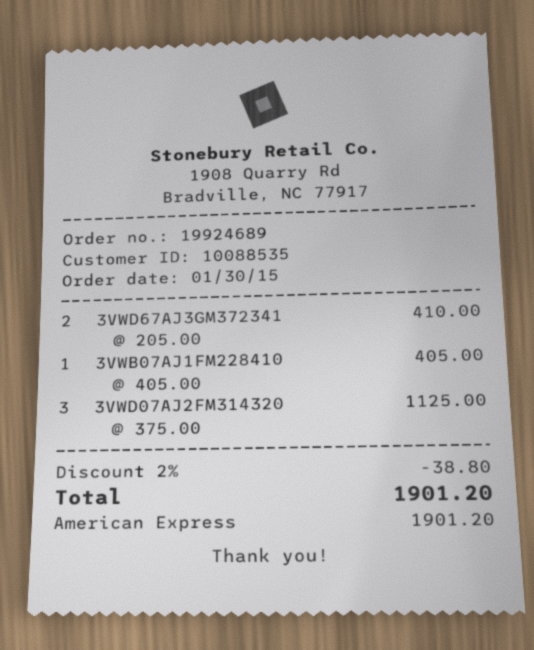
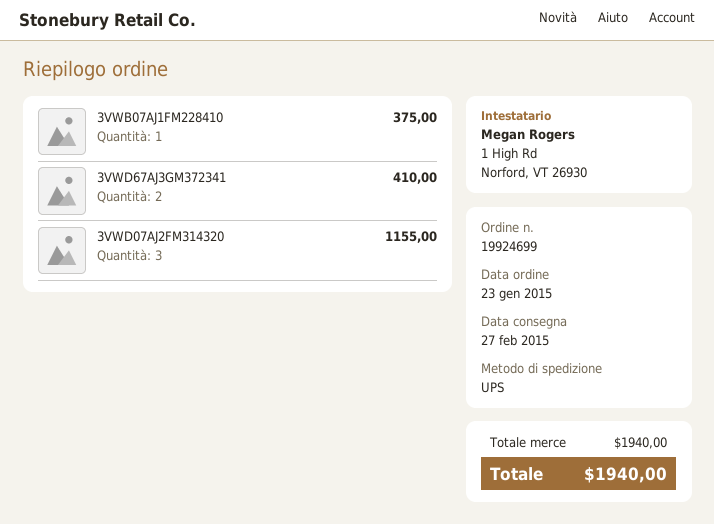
order number: 19924689 -> 19924699
order date: 2015-01-30 -> 2015-01-23
3VWB07AJ1FM228410: 1 for 405.00 -> 1 for 375.00
3VWD07AJ2FM314320: 3 for 1125.00 -> 3 for 1155.00
discount: 2% = 38.80 -> none
total: 1901.20 -> 1940.00

